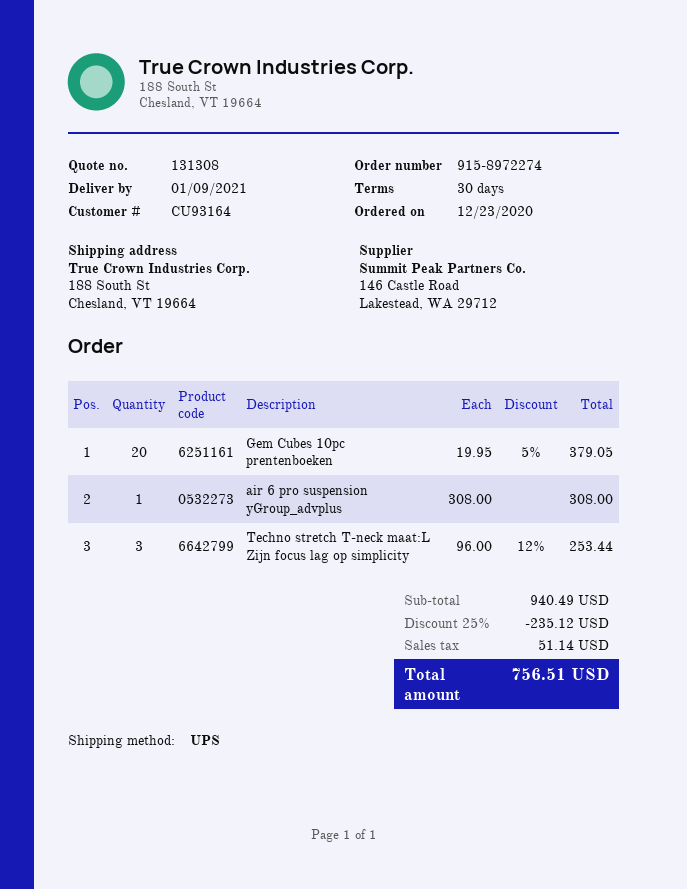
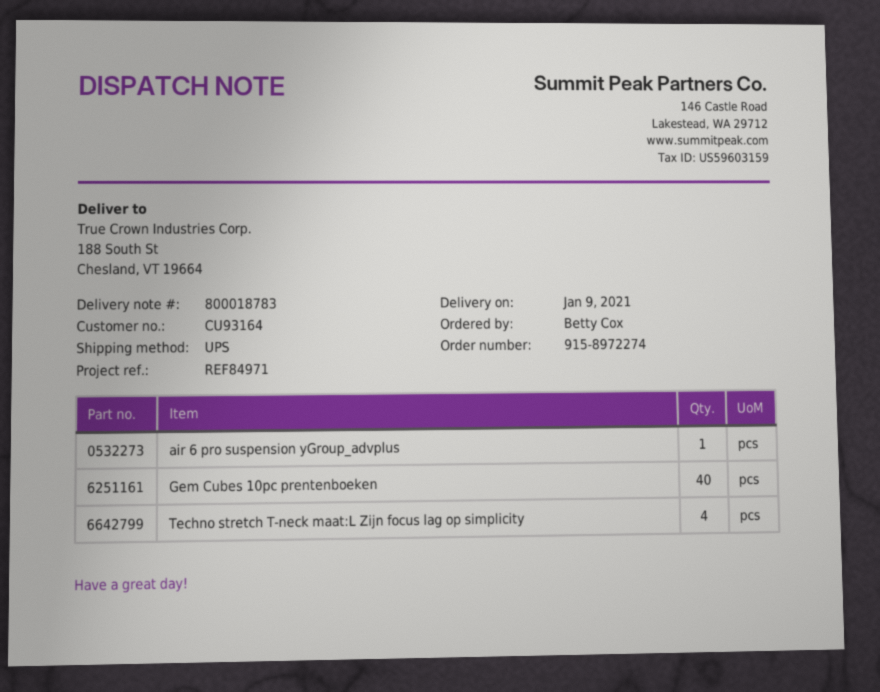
Gem Cubes 10pc prentenboeken: 20 -> 40
Techno stretch T-neck maat:L Zijn focus lag op simplicity: 3 -> 4

